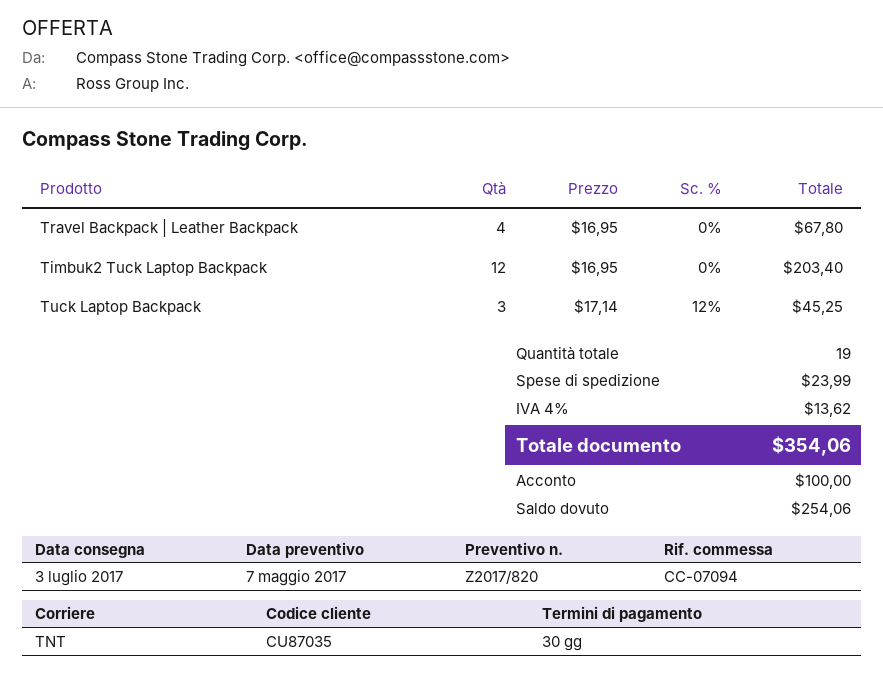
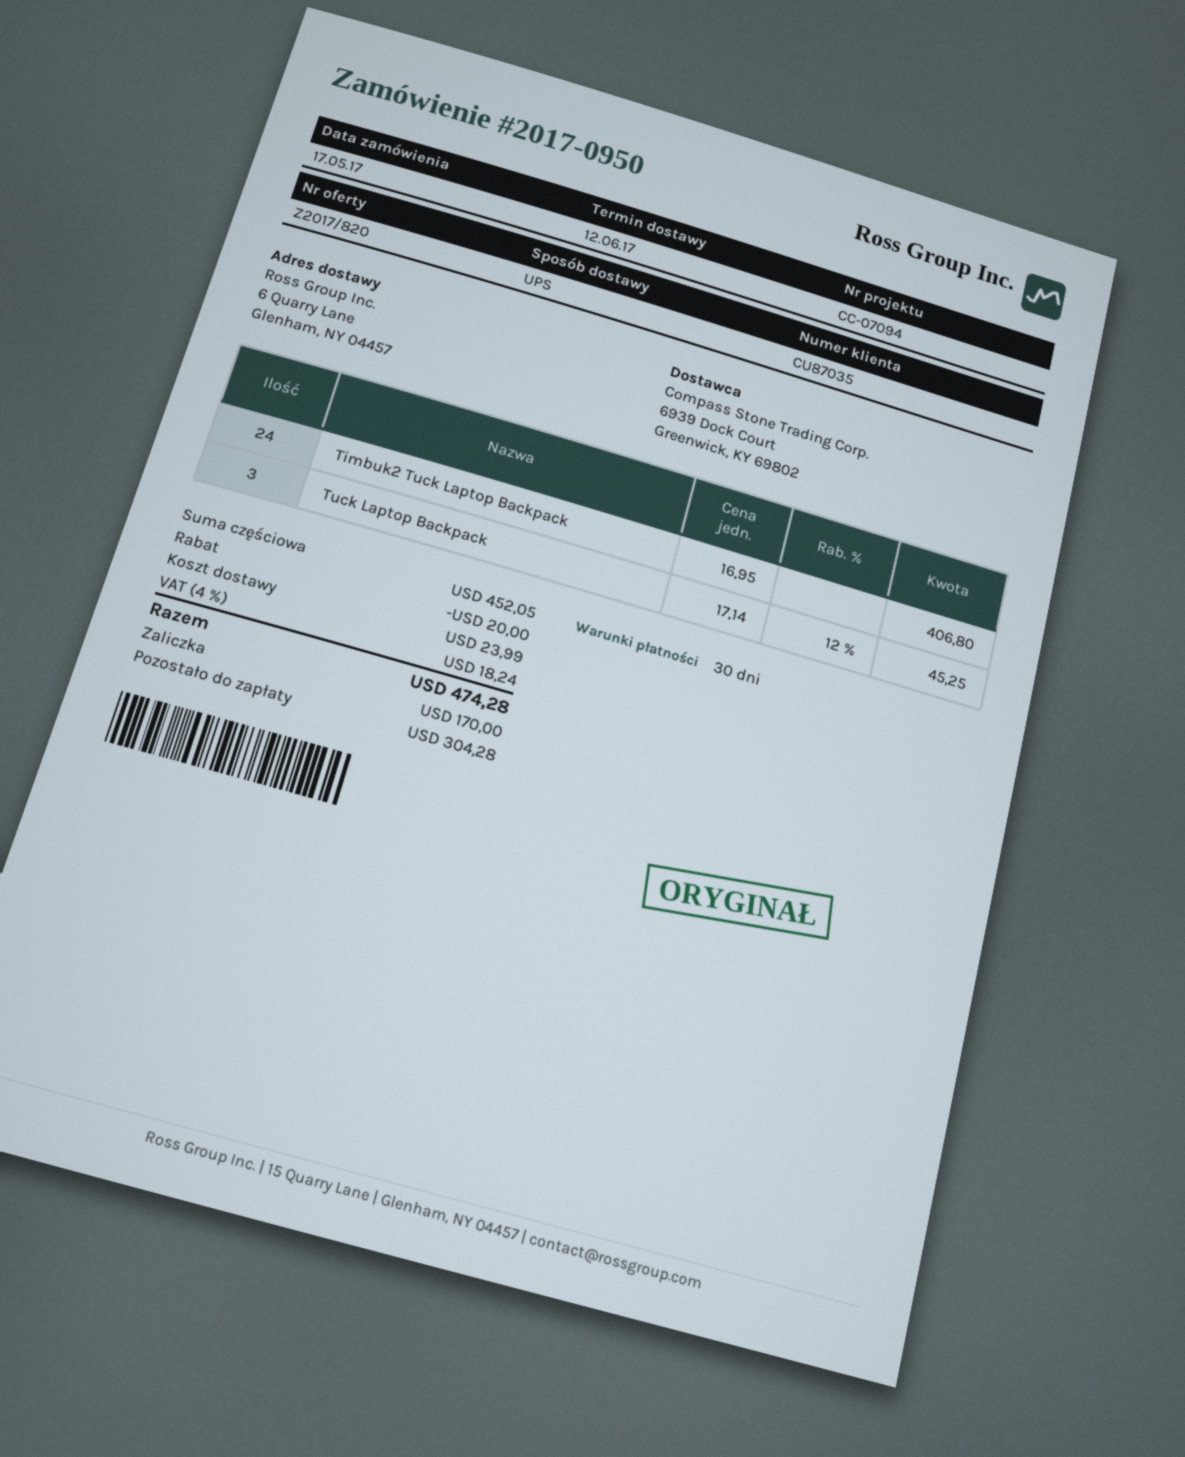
delivery date: 2017-07-03 -> 2017-06-12
shipping method: TNT -> UPS
Travel Backpack | Leather Backpack: 4 x 16.95 = 67.80 -> none
Timbuk2 Tuck Laptop Backpack: 12 x 16.95 = 203.40 -> 24 x 16.95 = 406.80
discount: none -> 20.00
tax: 4% = 13.62 -> 4% = 18.24
total: 354.06 -> 474.28
deposit: 100.00 -> 170.00
balance: 254.06 -> 304.28

